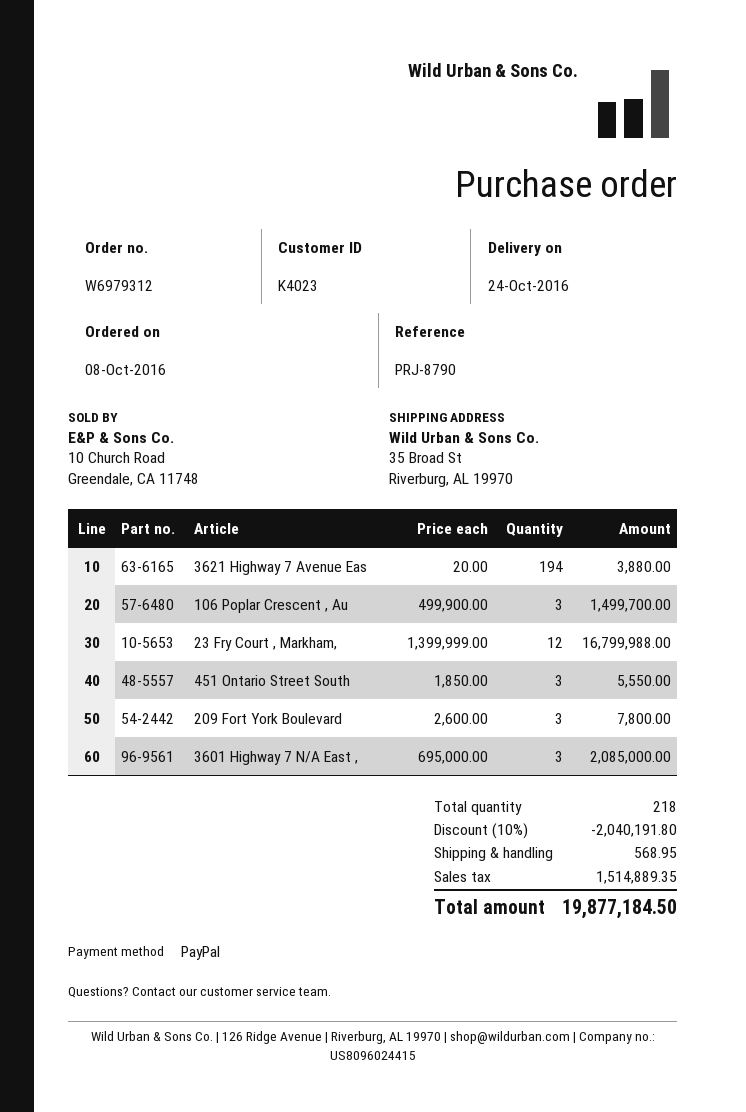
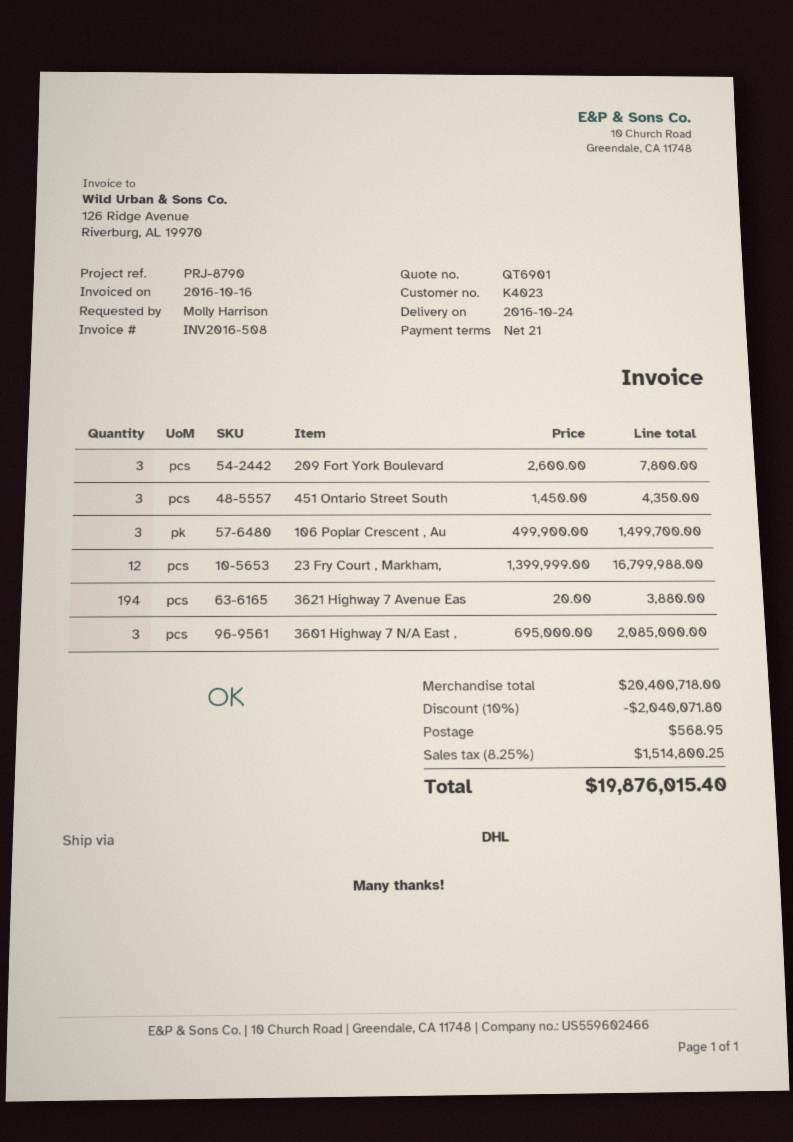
451 Ontario Street South: 3 x 1850.00 = 5550.00 -> 3 x 1450.00 = 4350.00
discount: 10% = 2040191.80 -> 10% = 2040071.80
tax: 1514889.35 -> 1514800.25
total: 19877184.50 -> 19876015.40

